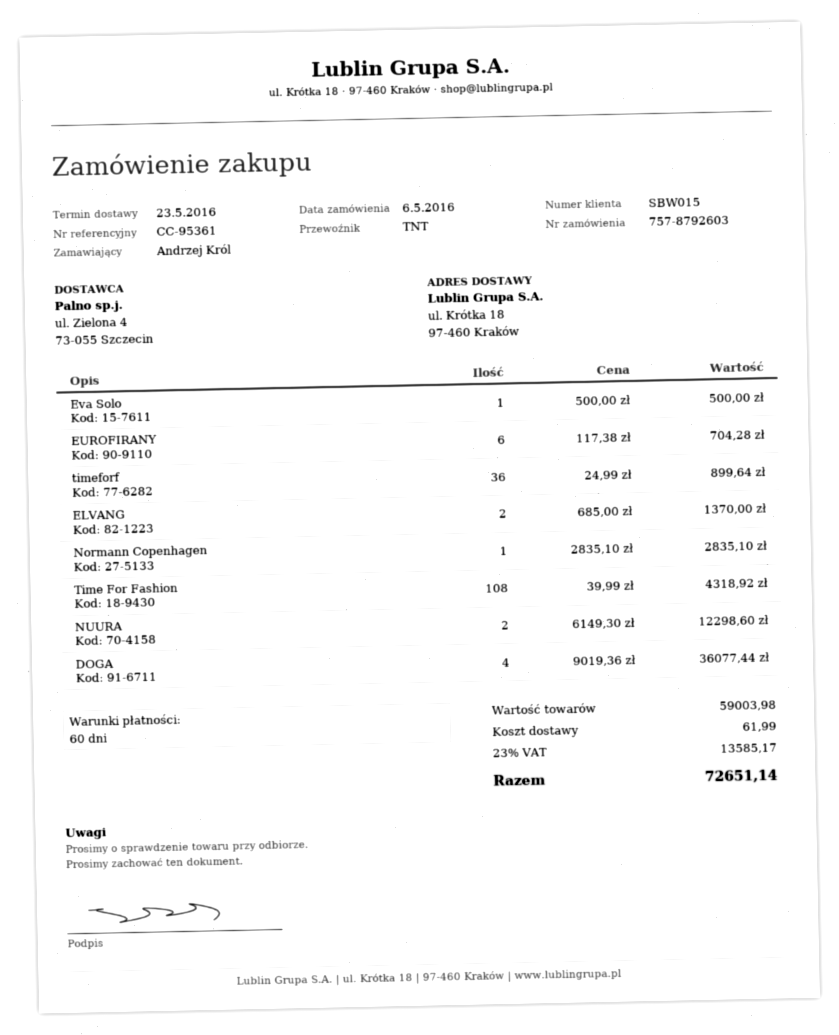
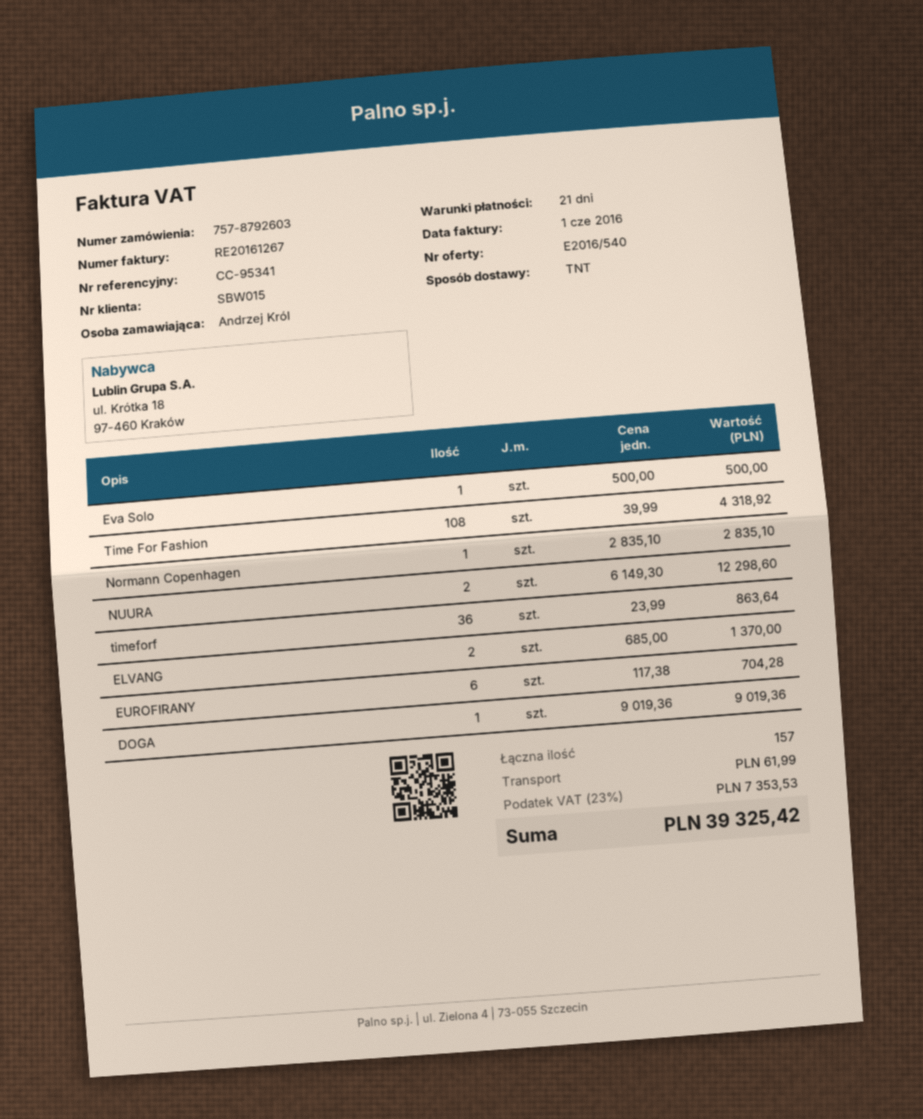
payment terms: 60 days -> 21 days
reference: CC-95361 -> CC-95341
timeforf: 36 x 24.99 = 899.64 -> 36 x 23.99 = 863.64
DOGA: 4 x 9019.36 = 36077.44 -> 1 x 9019.36 = 9019.36
tax: 23% = 13585.17 -> 23% = 7353.53
total: 72651.14 -> 39325.42

